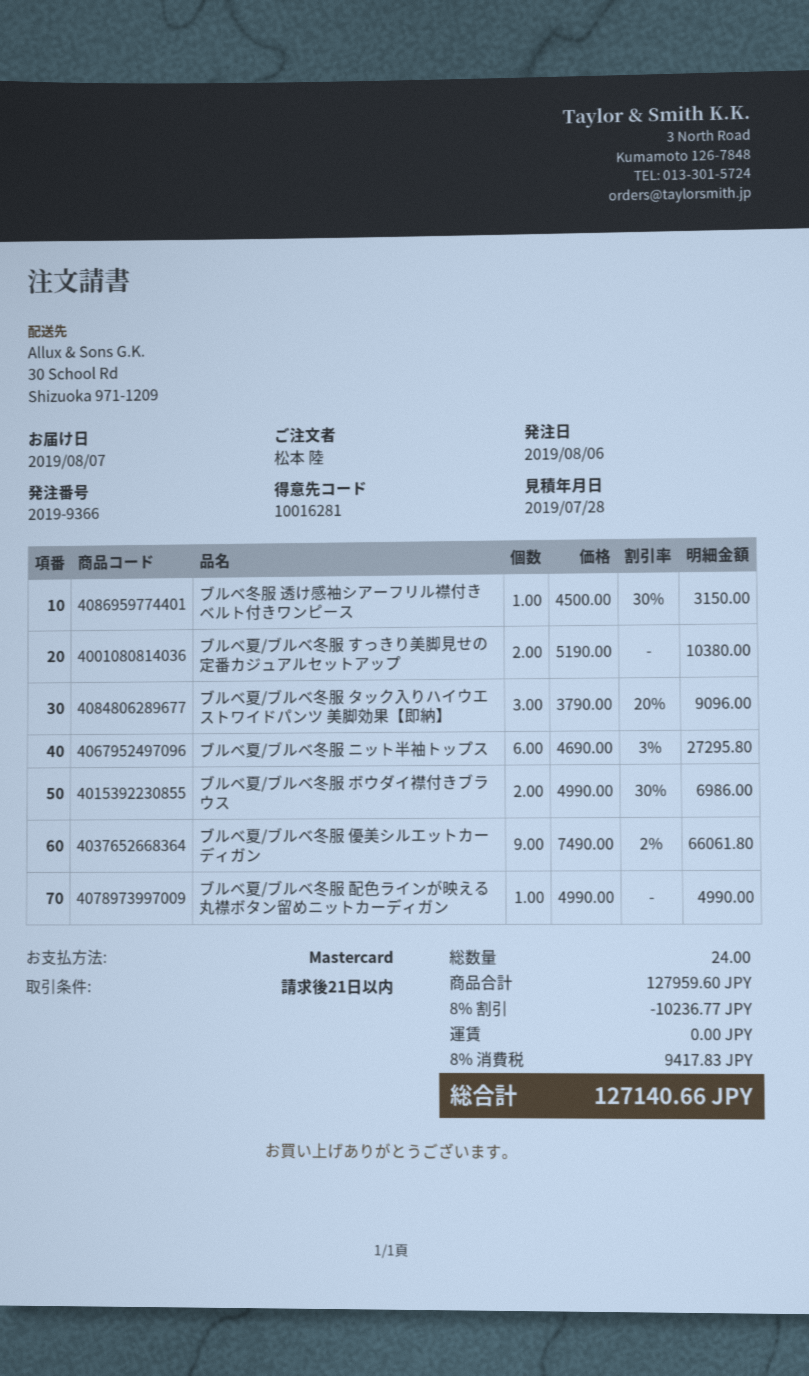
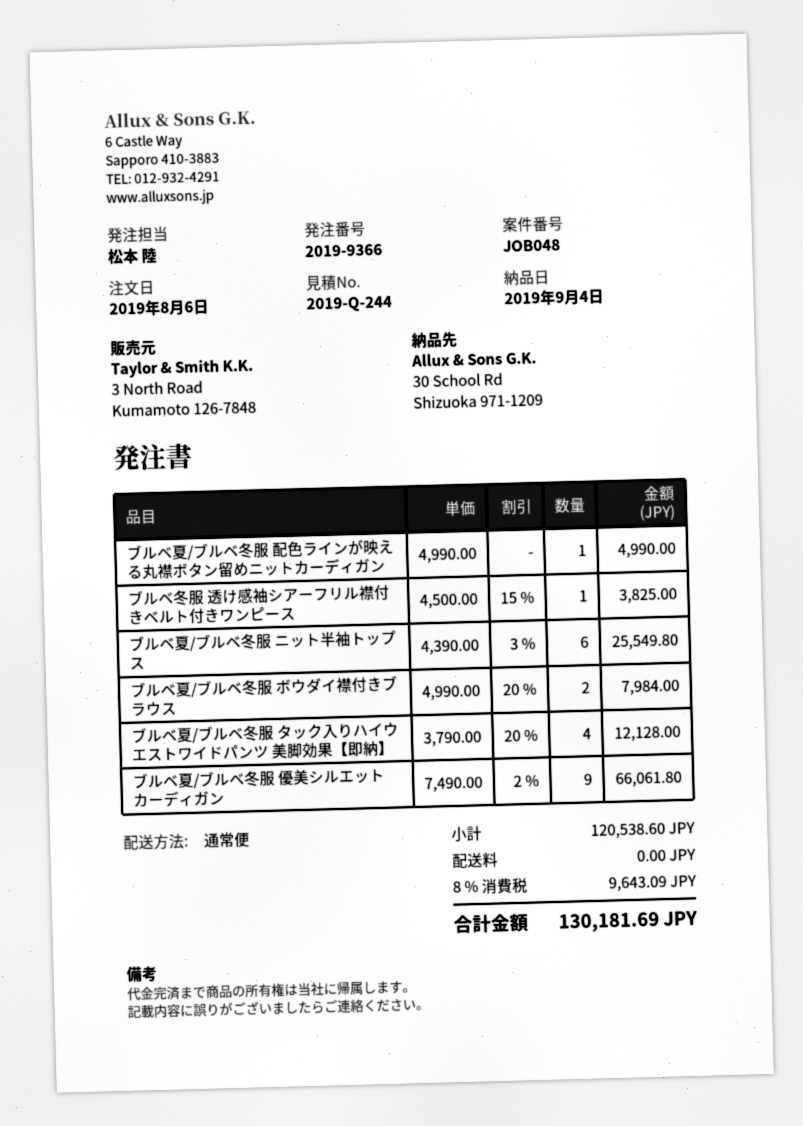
delivery date: 2019-08-07 -> 2019-09-04
ブルベ冬服 透け感袖シアーフリル襟付きベルト付きワンピース: 1 x 4500.00 - 30% = 3150.00 -> 1 x 4500.00 - 15% = 3825.00
ブルベ夏/ブルベ冬服 すっきり美脚見せの定番カジュアルセットアップ: 2 x 5190.00 = 10380.00 -> none
ブルベ夏/ブルベ冬服 タック入りハイウエストワイドパンツ 美脚効果【即納】: 3 x 3790.00 - 20% = 9096.00 -> 4 x 3790.00 - 20% = 12128.00
ブルベ夏/ブルベ冬服 ニット半袖トップス: 6 x 4690.00 - 3% = 27295.80 -> 6 x 4390.00 - 3% = 25549.80
ブルベ夏/ブルベ冬服 ボウダイ襟付きブラウス: 2 x 4990.00 - 30% = 6986.00 -> 2 x 4990.00 - 20% = 7984.00
subtotal: 127959.60 -> 120538.60
discount: 8% = 10236.77 -> none
tax: 8% = 9417.83 -> 8% = 9643.09
total: 127140.66 -> 130181.69

